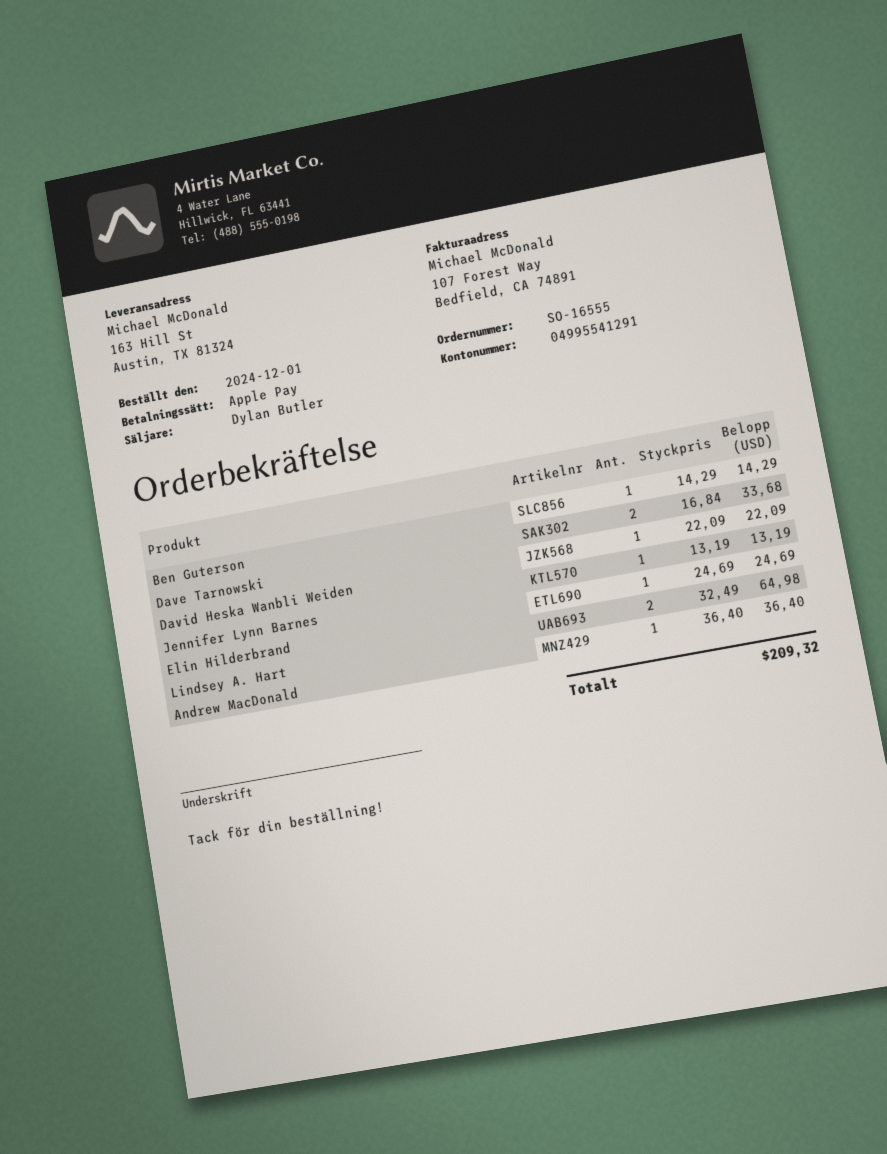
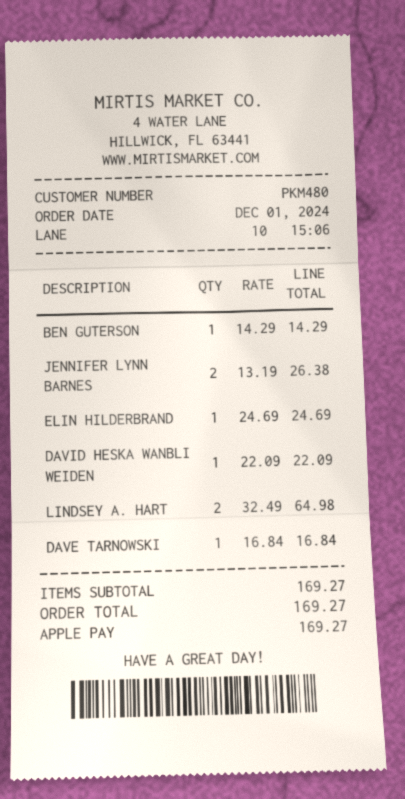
Dave Tarnowski: 2 x 16.84 = 33.68 -> 1 x 16.84 = 16.84
Jennifer Lynn Barnes: 1 x 13.19 = 13.19 -> 2 x 13.19 = 26.38
Andrew MacDonald: 1 x 36.40 = 36.40 -> none
total: 209.32 -> 169.27

